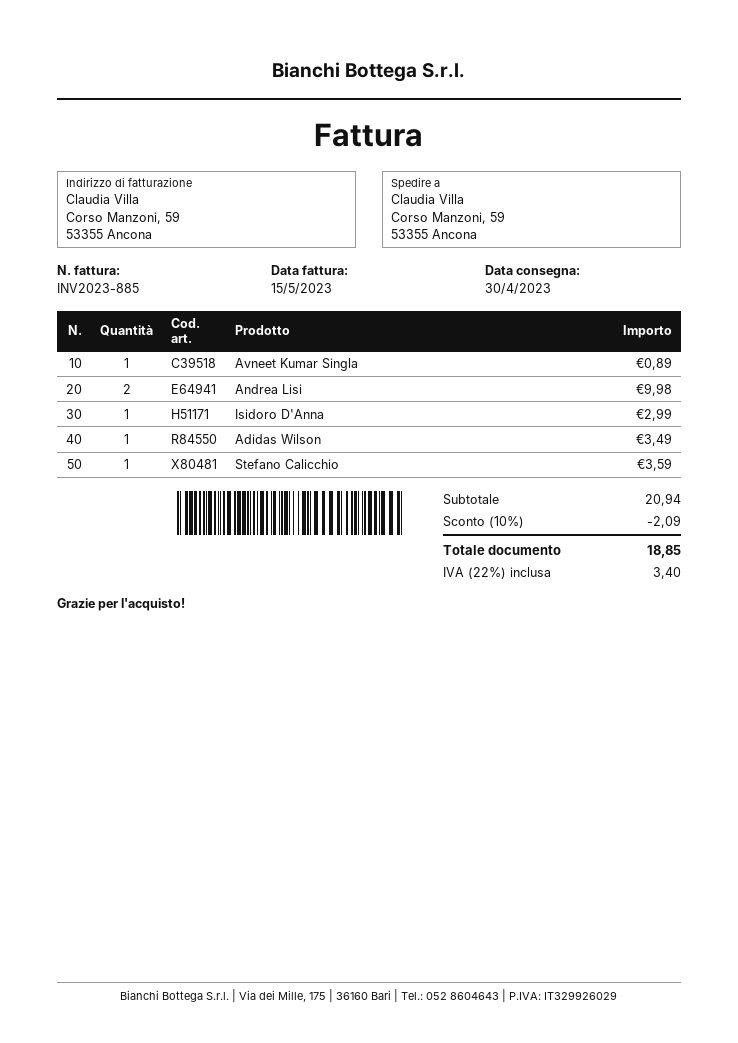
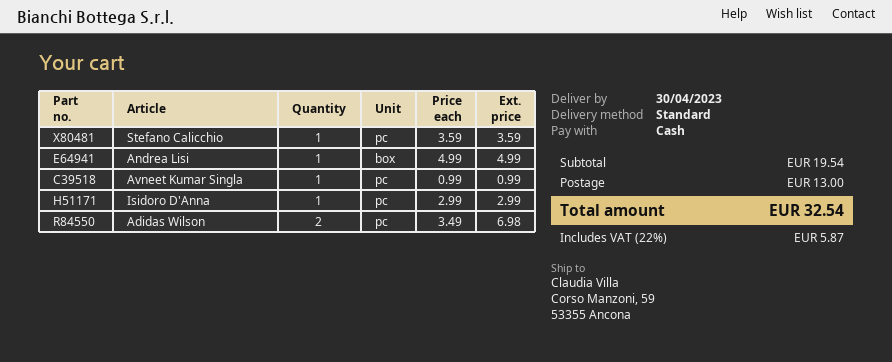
Avneet Kumar Singla: 1 for 0.89 -> 1 for 0.99
Andrea Lisi: 2 for 9.98 -> 1 for 4.99
Adidas Wilson: 1 for 3.49 -> 2 for 6.98
subtotal: 20.94 -> 19.54
discount: 10% = 2.09 -> none
shipping: none -> 13.00
tax: 22% = 3.40 -> 22% = 5.87
total: 18.85 -> 32.54

